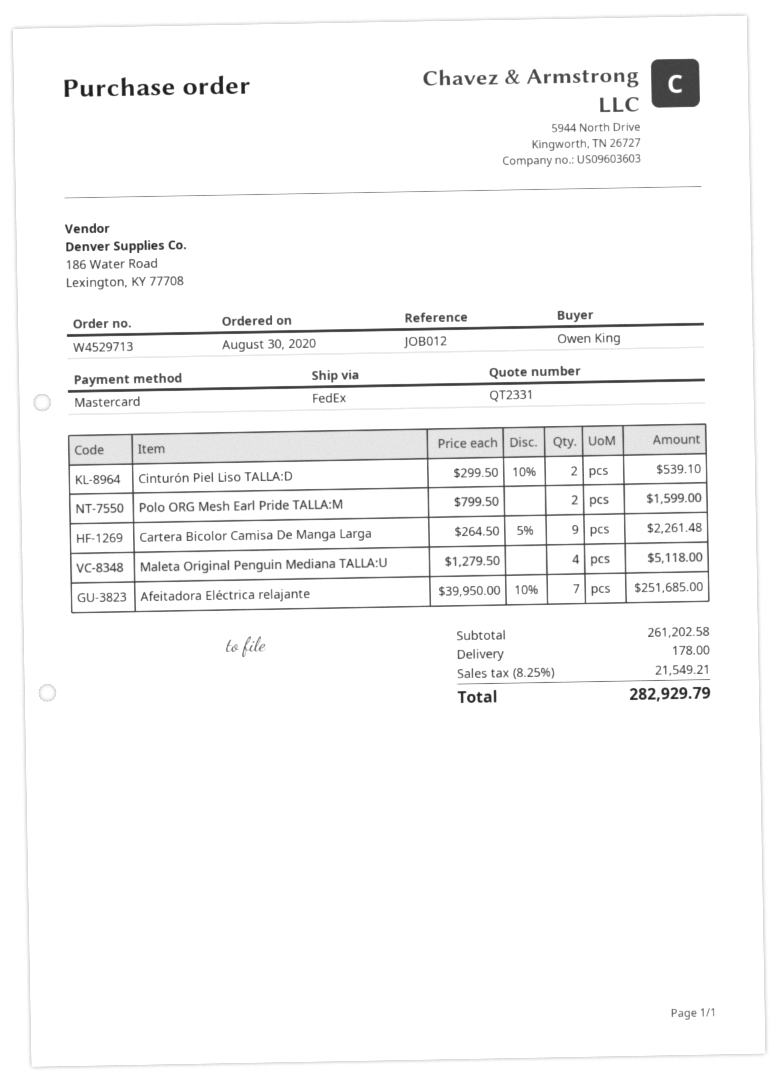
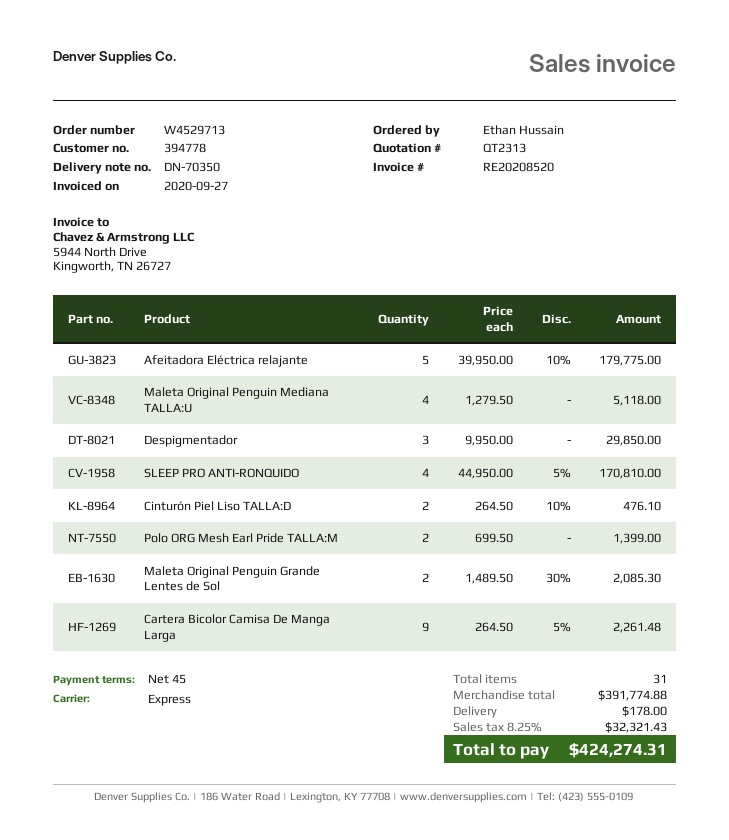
quote number: QT2331 -> QT2313
ordered by: Owen King -> Ethan Hussain
shipping method: FedEx -> express
Cinturón Piel Liso TALLA:D: 2 x 299.50 - 10% = 539.10 -> 2 x 264.50 - 10% = 476.10
Polo ORG Mesh Earl Pride TALLA:M: 2 x 799.50 = 1599.00 -> 2 x 699.50 = 1399.00
Afeitadora Eléctrica relajante: 7 x 39950.00 - 10% = 251685.00 -> 5 x 39950.00 - 10% = 179775.00
Despigmentador: none -> 3 x 9950.00 = 29850.00
SLEEP PRO ANTI-RONQUIDO: none -> 4 x 44950.00 - 5% = 170810.00
Maleta Original Penguin Grande Lentes de Sol: none -> 2 x 1489.50 - 30% = 2085.30
subtotal: 261202.58 -> 391774.88
tax: 8.25% = 21549.21 -> 8.25% = 32321.43
total: 282929.79 -> 424274.31

